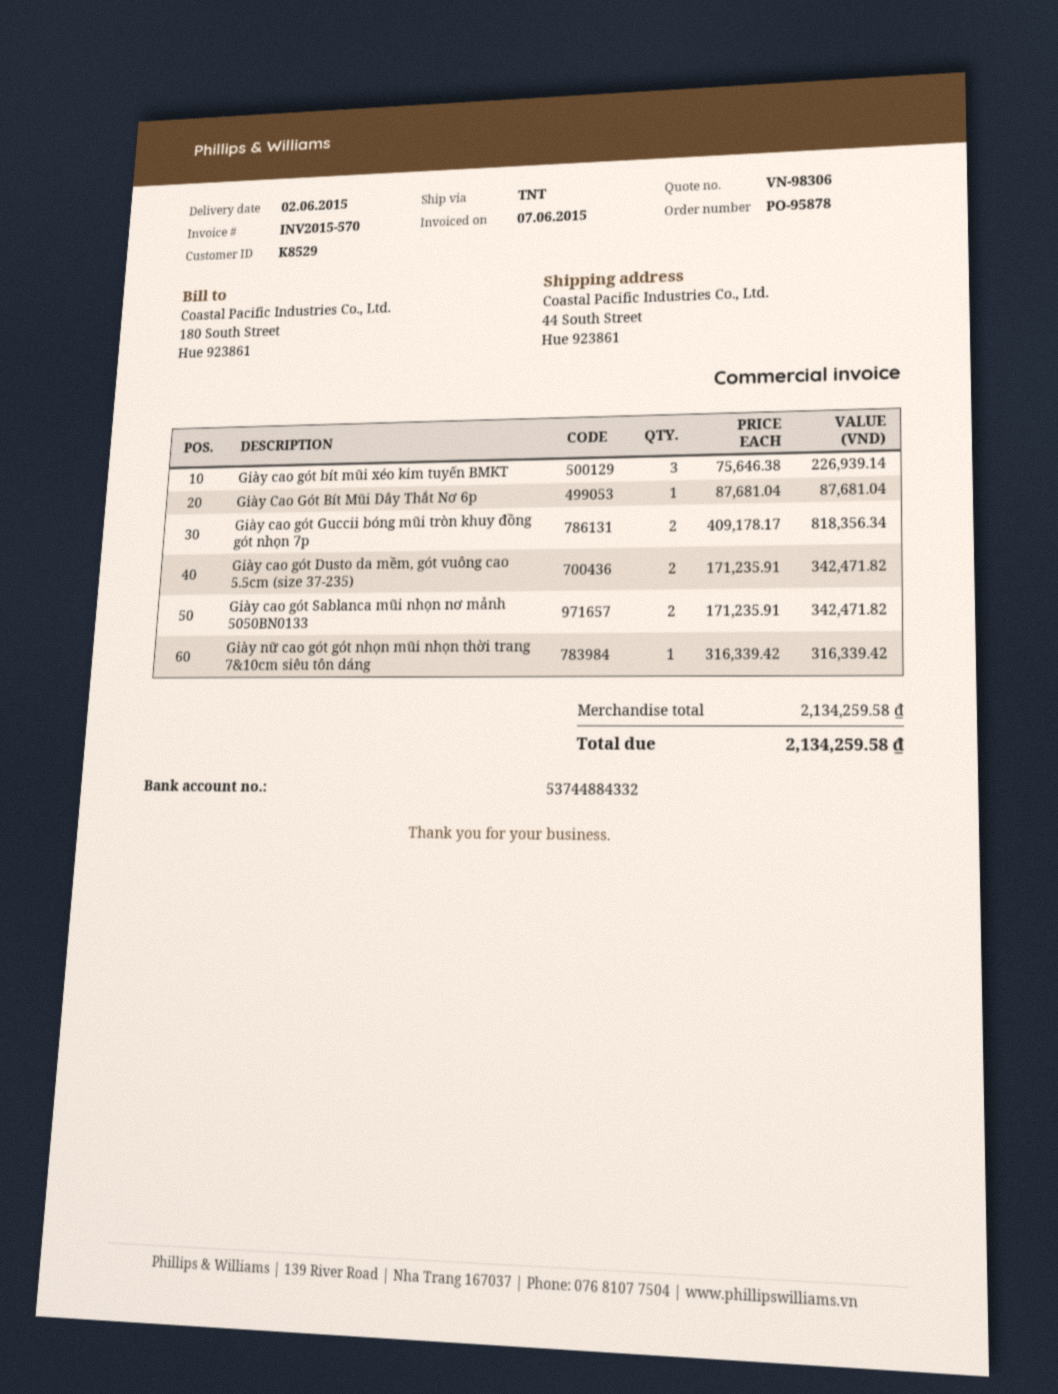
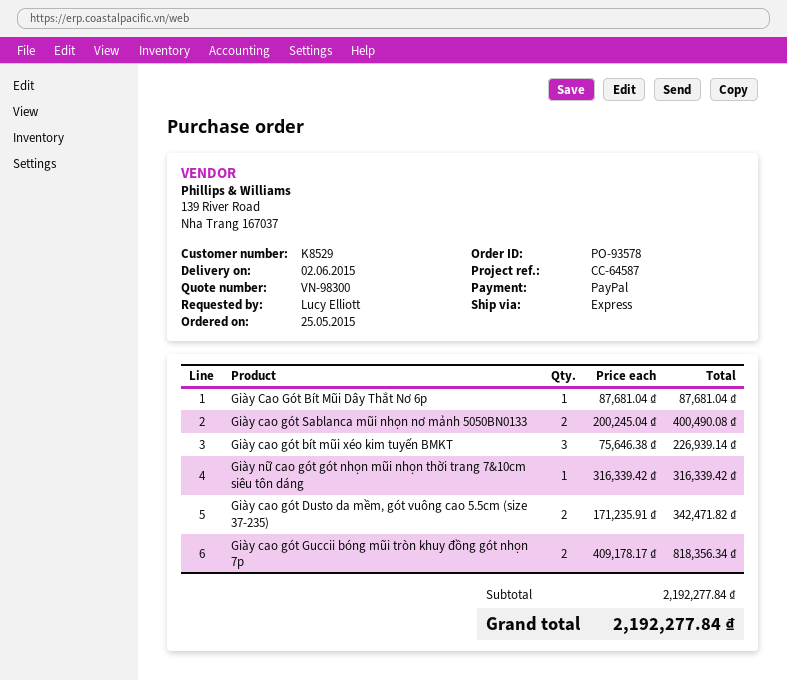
quote number: VN-98306 -> VN-98300
order number: PO-95878 -> PO-93578
shipping method: TNT -> express
Giày cao gót Sablanca mũi nhọn nơ mảnh 5050BN0133: 2 x 171235.91 = 342471.82 -> 2 x 200245.04 = 400490.08
subtotal: 2134259.58 -> 2192277.84
total: 2134259.58 -> 2192277.84

